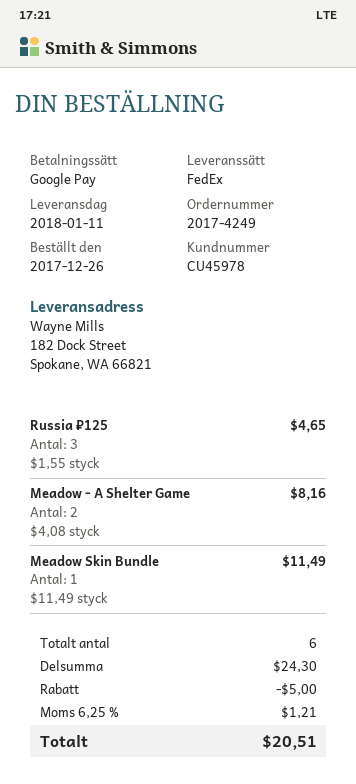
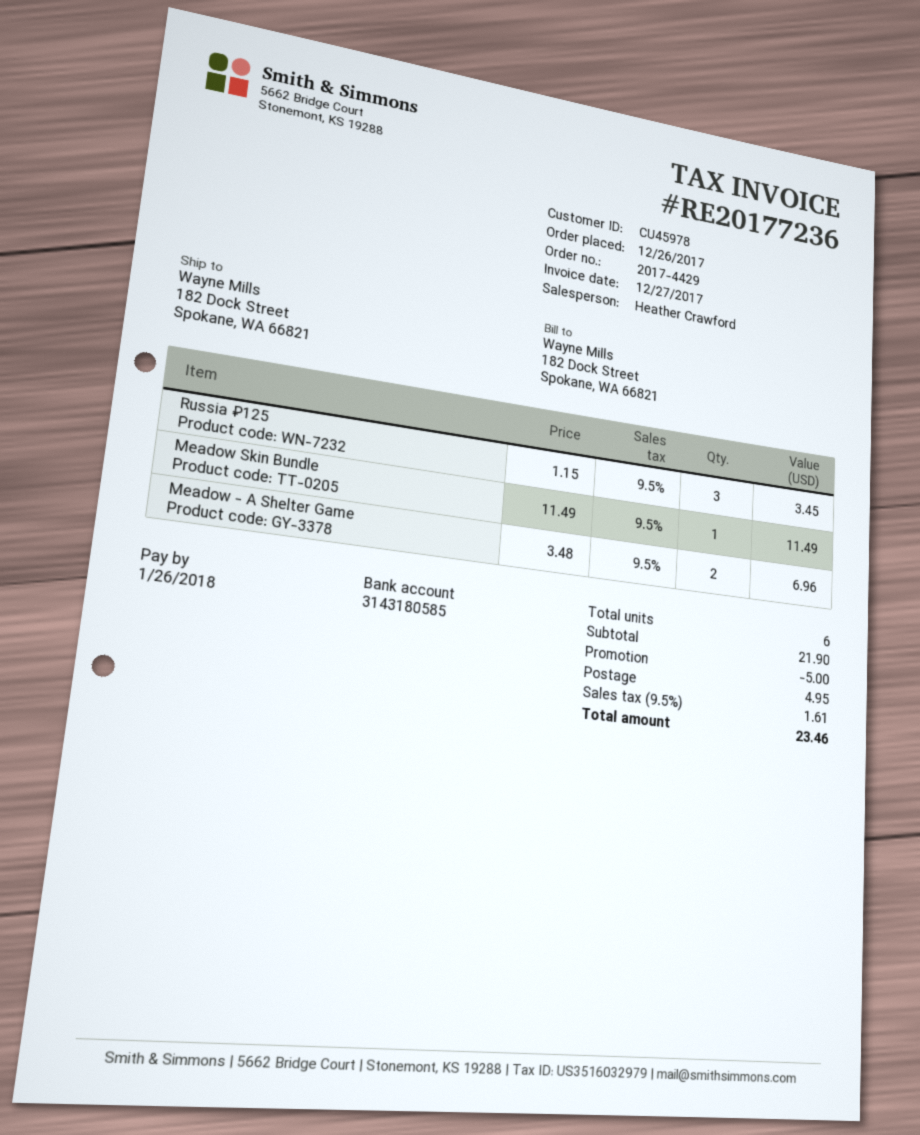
order number: 2017-4249 -> 2017-4429
Russia ₽125: 3 x 1.55 = 4.65 -> 3 x 1.15 = 3.45
Meadow - A Shelter Game: 2 x 4.08 = 8.16 -> 2 x 3.48 = 6.96
subtotal: 24.30 -> 21.90
shipping: none -> 4.95
tax: 6.25% = 1.21 -> 9.5% = 1.61
total: 20.51 -> 23.46

